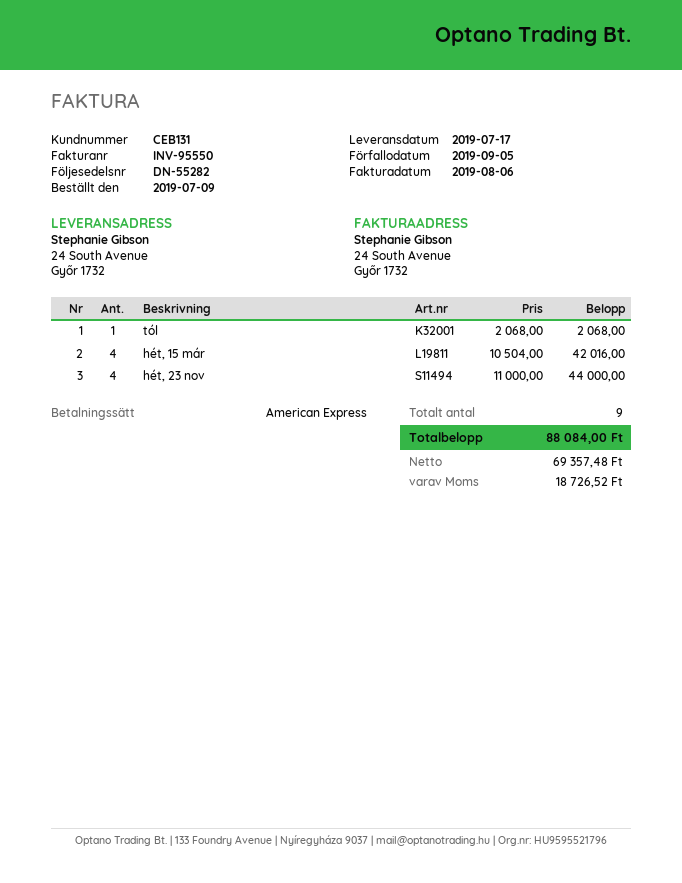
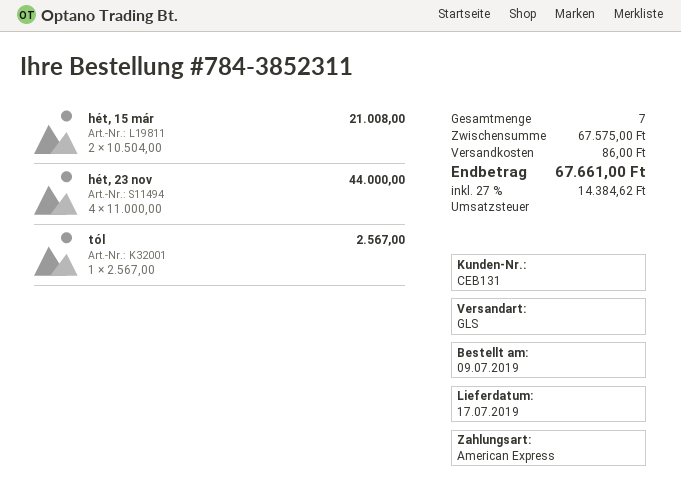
tól: 1 x 2068.00 = 2068.00 -> 1 x 2567.00 = 2567.00
hét, 15 már: 4 x 10504.00 = 42016.00 -> 2 x 10504.00 = 21008.00
total quantity: 9 -> 7
shipping: none -> 86.00
tax: 18726.52 -> 14384.62
total: 88084.00 -> 67661.00

